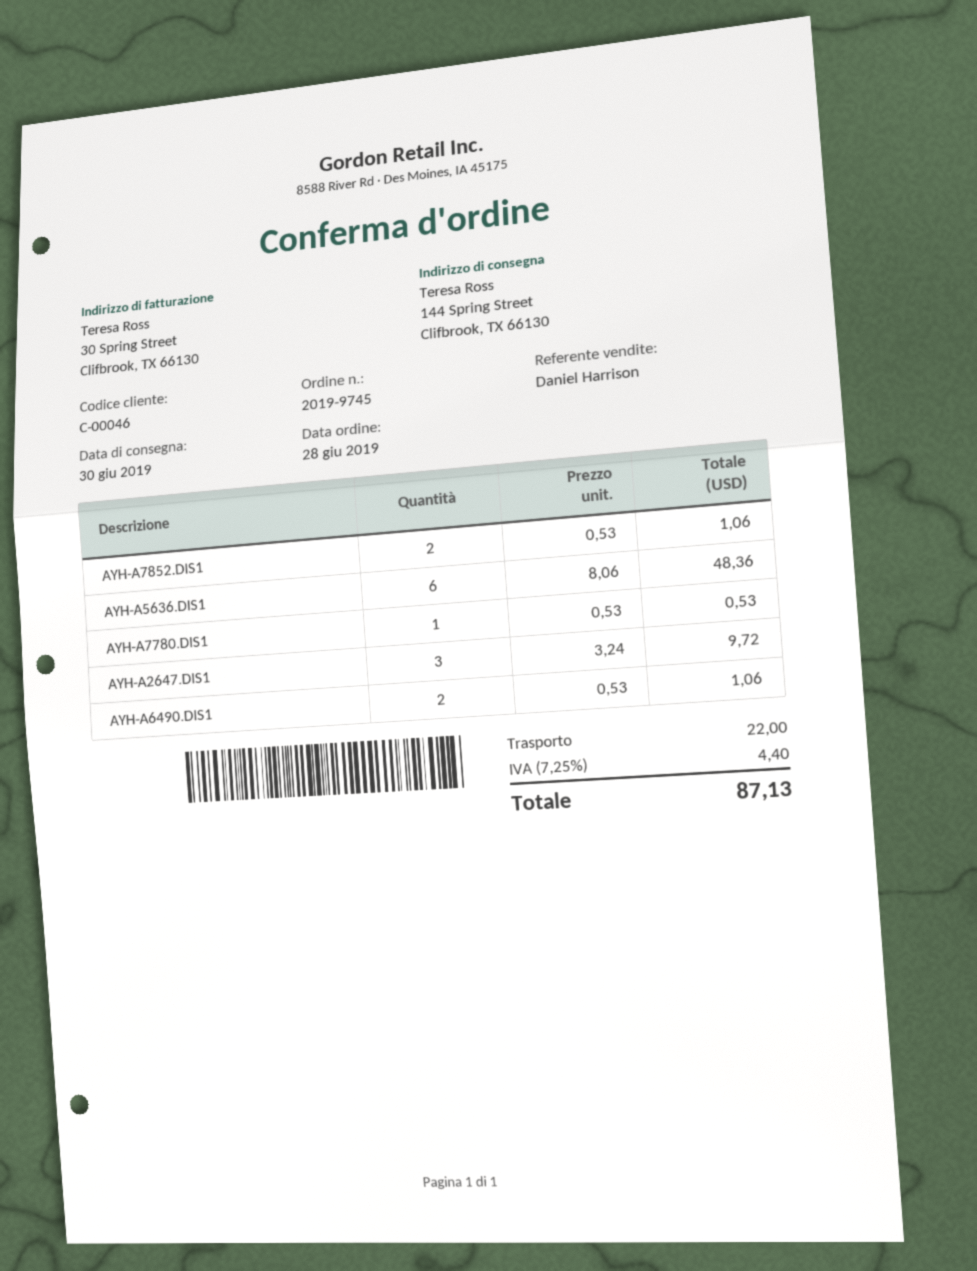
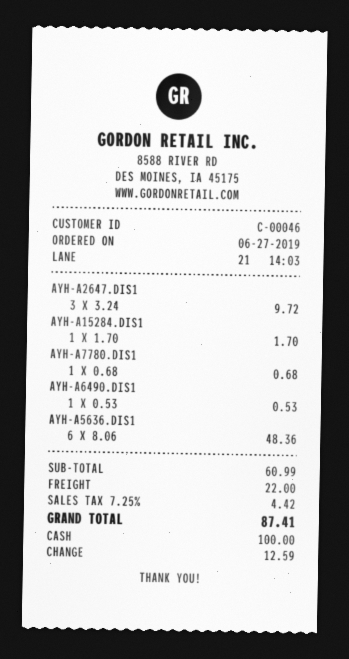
order date: 2019-06-28 -> 2019-06-27
AYH-A7852.DIS1: 2 x 0.53 = 1.06 -> none
AYH-A7780.DIS1: 1 x 0.53 = 0.53 -> 1 x 0.68 = 0.68
AYH-A6490.DIS1: 2 x 0.53 = 1.06 -> 1 x 0.53 = 0.53
AYH-A15284.DIS1: none -> 1 x 1.70 = 1.70
tax: 7.25% = 4.40 -> 7.25% = 4.42
total: 87.13 -> 87.41

